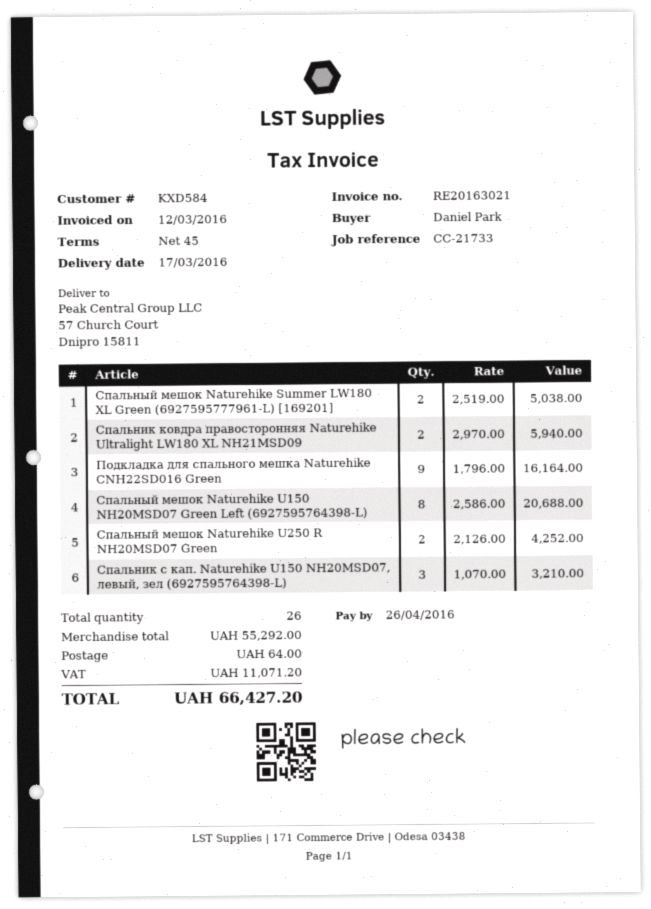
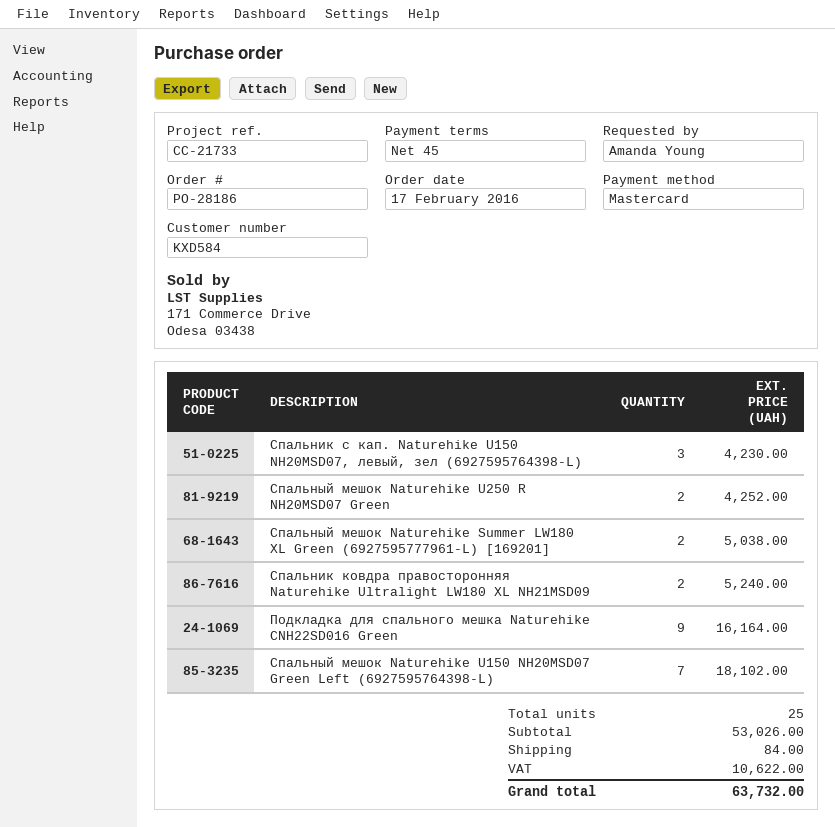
ordered by: Daniel Park -> Amanda Young
Спальник ковдра правосторонняя Naturehike Ultralight LW180 XL NH21MSD09: 2 for 5940.00 -> 2 for 5240.00
Спальный мешок Naturehike U150 NH20MSD07 Green Left (6927595764398-L): 8 for 20688.00 -> 7 for 18102.00
Спальник с кап. Naturehike U150 NH20MSD07, левый, зел (6927595764398-L): 3 for 3210.00 -> 3 for 4230.00
total quantity: 26 -> 25
subtotal: 55292.00 -> 53026.00
shipping: 64.00 -> 84.00
tax: 11071.20 -> 10622.00
total: 66427.20 -> 63732.00

